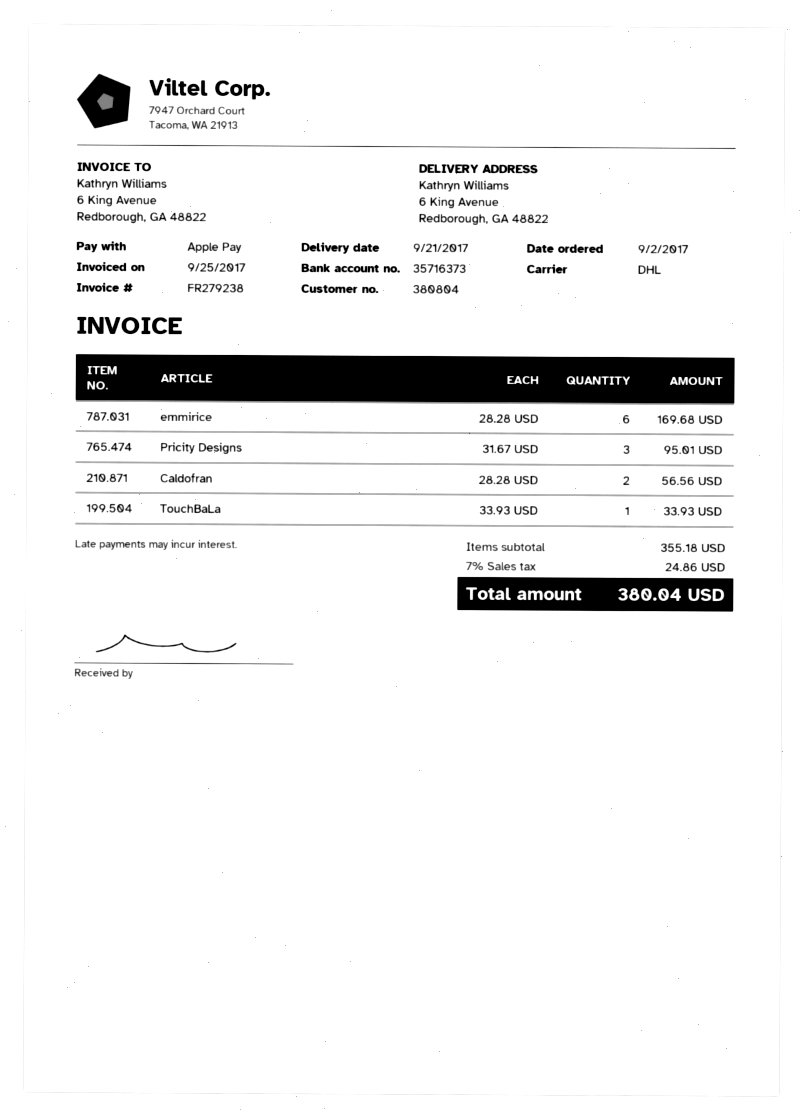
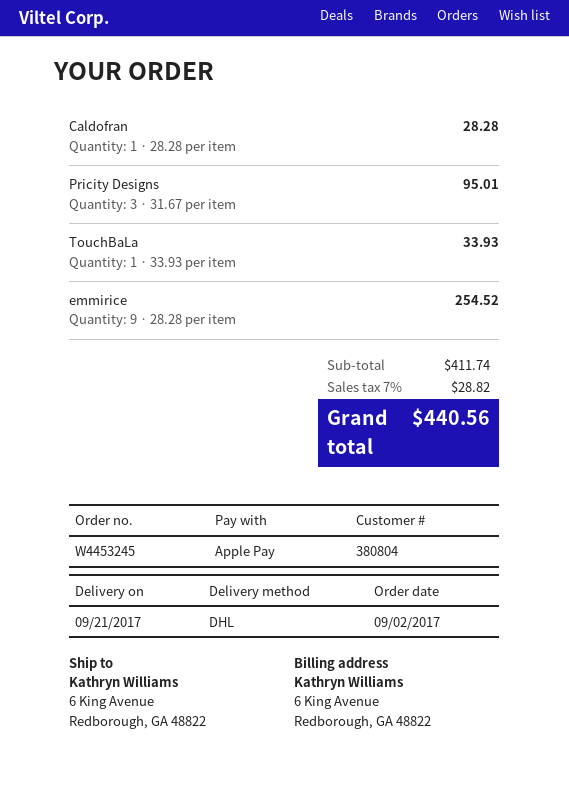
emmirice: 6 x 28.28 = 169.68 -> 9 x 28.28 = 254.52
Caldofran: 2 x 28.28 = 56.56 -> 1 x 28.28 = 28.28
subtotal: 355.18 -> 411.74
tax: 7% = 24.86 -> 7% = 28.82
total: 380.04 -> 440.56

